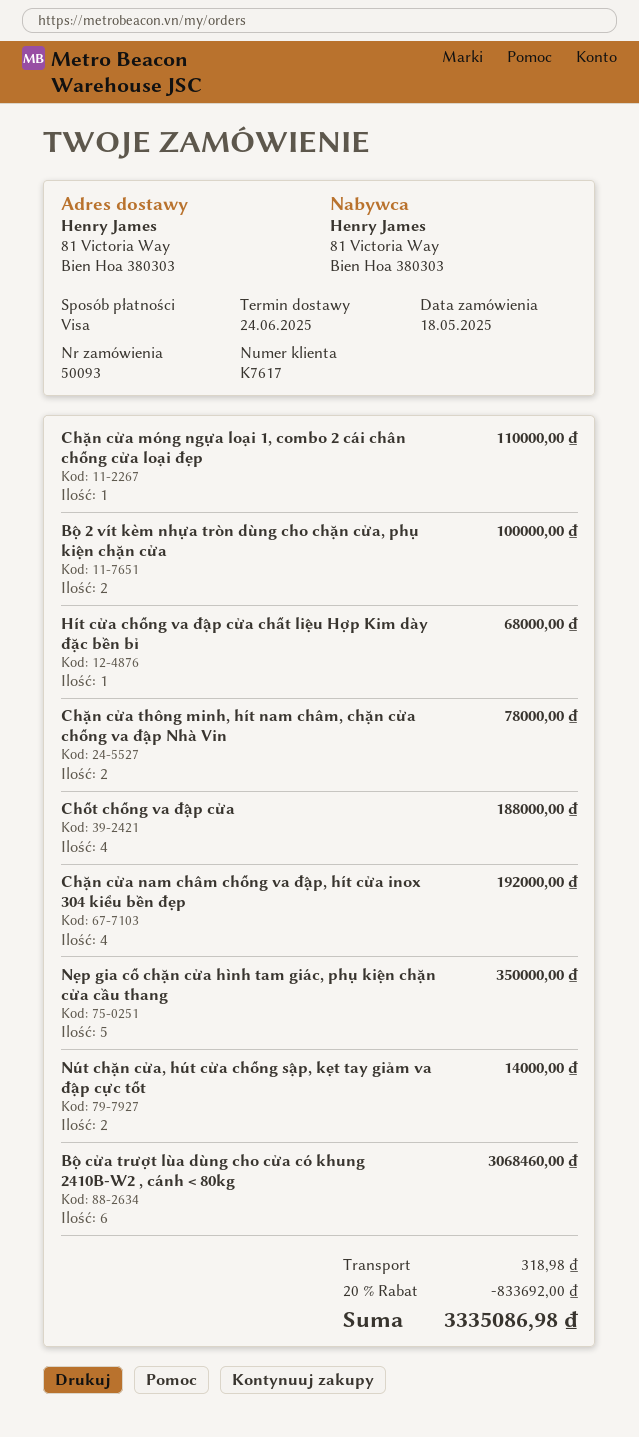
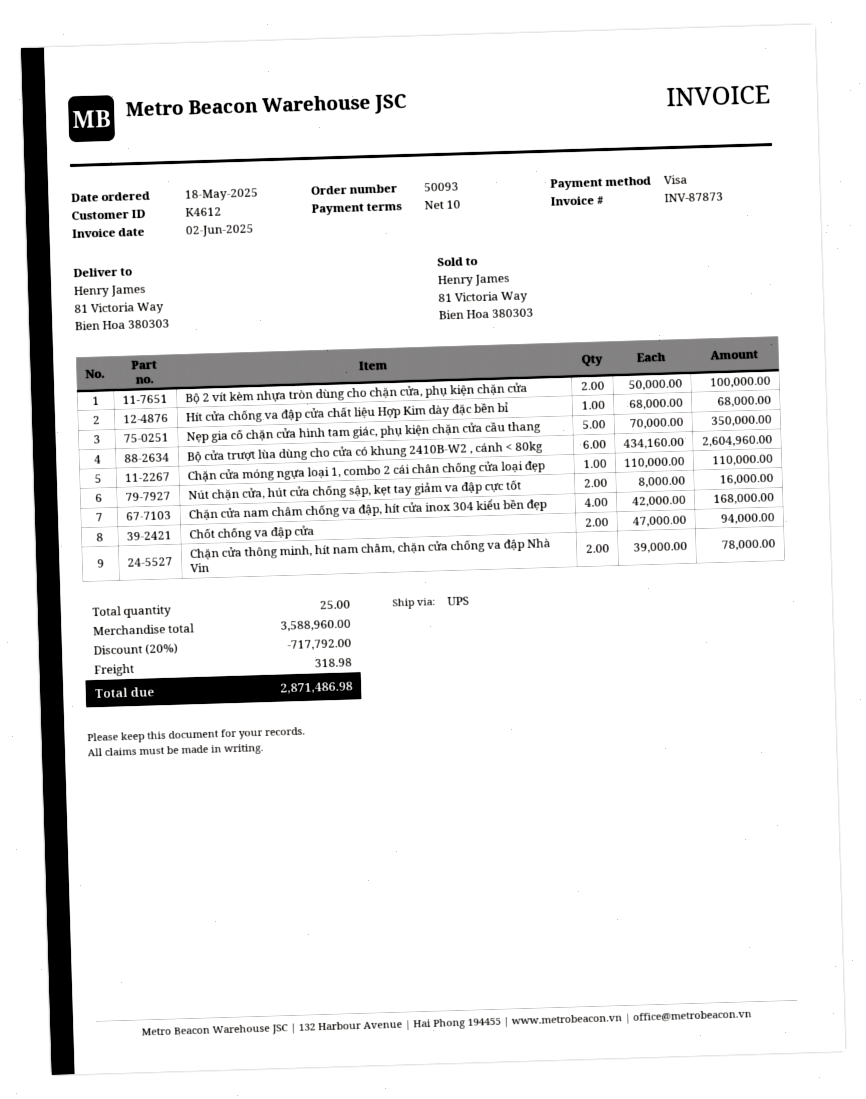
customer number: K7617 -> K4612
Chốt chống va đập cửa: 4 for 188000.00 -> 2 for 94000.00
Chặn cửa nam châm chống va đập, hít cửa inox 304 kiểu bền đẹp: 4 for 192000.00 -> 4 for 168000.00
Nút chặn cửa, hút cửa chống sập, kẹt tay giảm va đập cực tốt: 2 for 14000.00 -> 2 for 16000.00
Bộ cửa trượt lùa dùng cho cửa có khung 2410B-W2 , cánh < 80kg: 6 for 3068460.00 -> 6 for 2604960.00
discount: 20% = 833692.00 -> 20% = 717792.00
total: 3335086.98 -> 2871486.98

